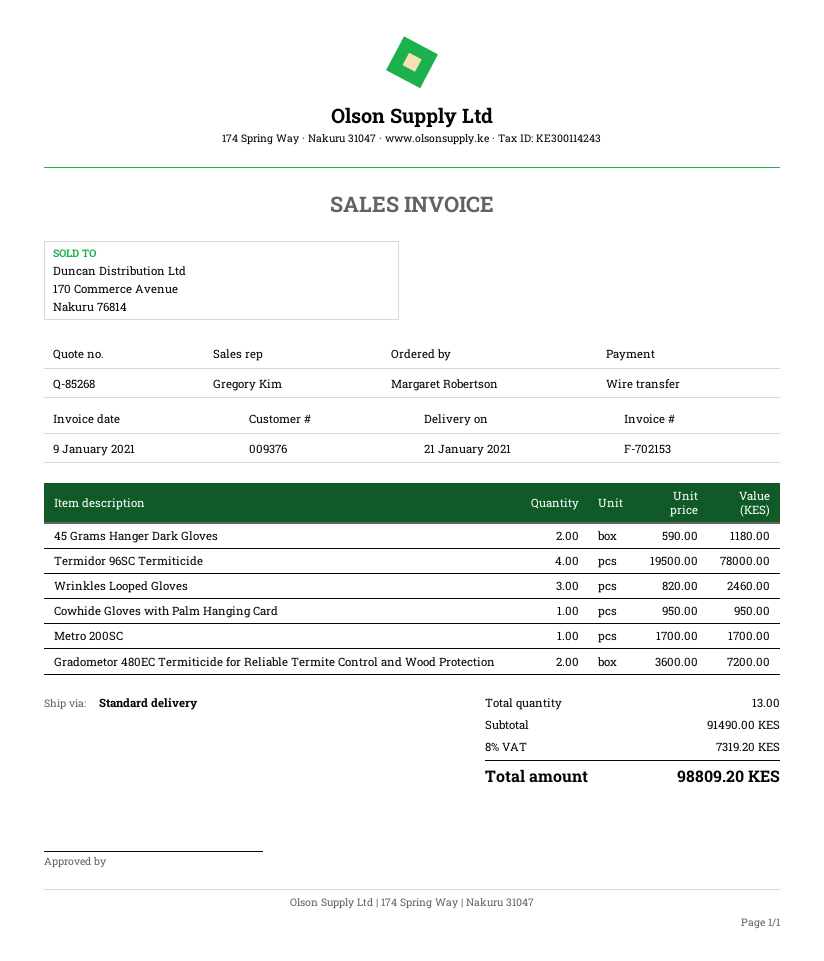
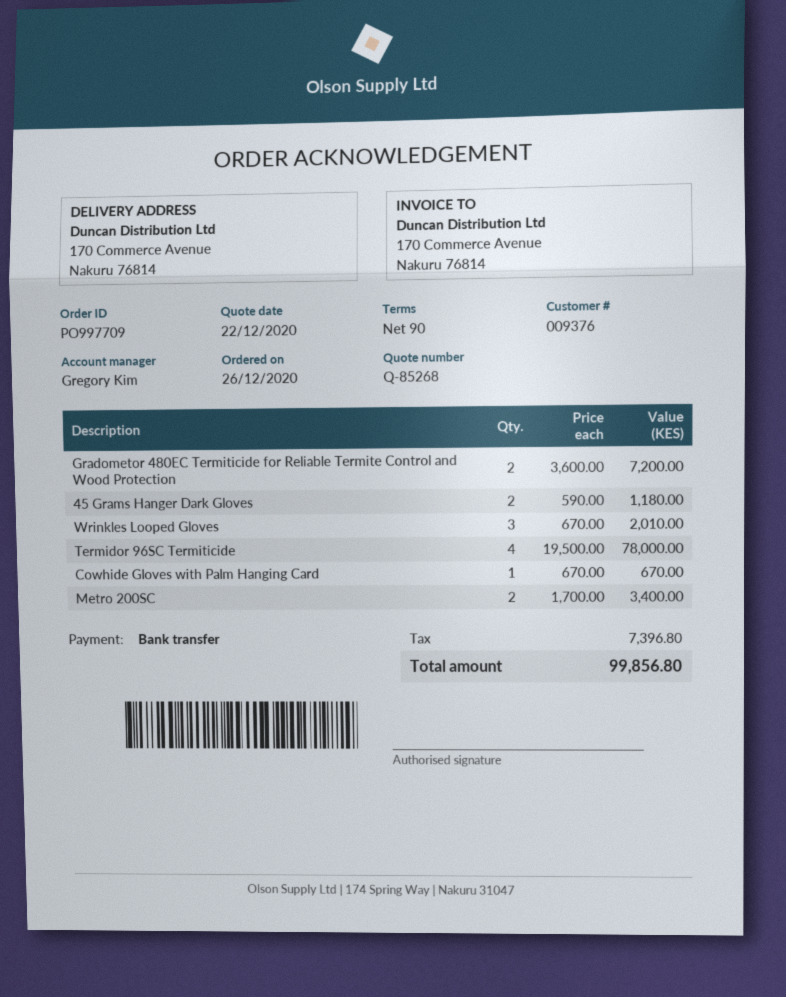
Wrinkles Looped Gloves: 3 x 820.00 = 2460.00 -> 3 x 670.00 = 2010.00
Cowhide Gloves with Palm Hanging Card: 1 x 950.00 = 950.00 -> 1 x 670.00 = 670.00
Metro 200SC: 1 x 1700.00 = 1700.00 -> 2 x 1700.00 = 3400.00
tax: 7319.20 -> 7396.80
total: 98809.20 -> 99856.80

